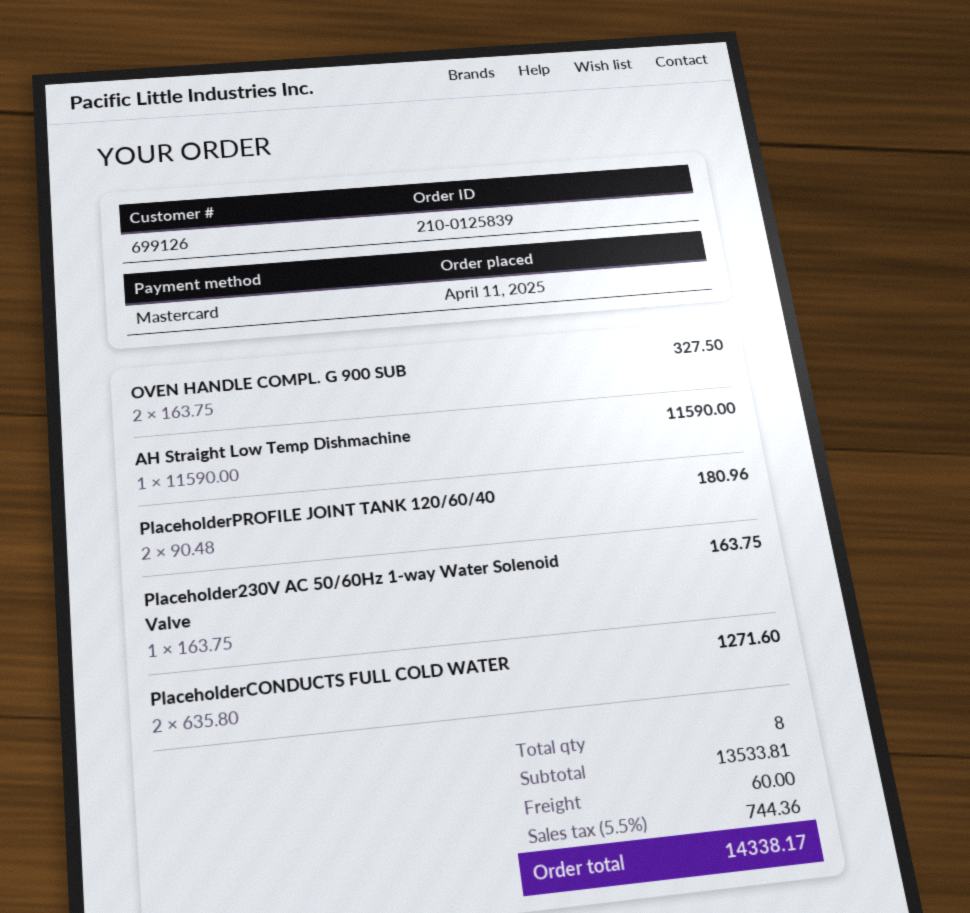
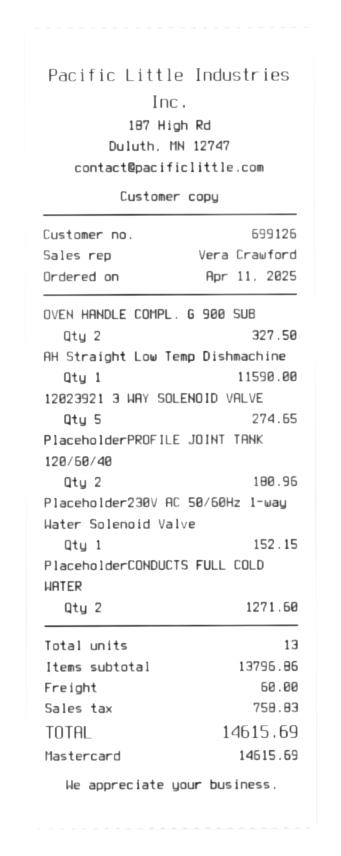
Placeholder230V AC 50/60Hz 1-way Water Solenoid Valve: 1 for 163.75 -> 1 for 152.15
12023921 3 WAY SOLENOID VALVE: none -> 5 for 274.65
total quantity: 8 -> 13
subtotal: 13533.81 -> 13796.86
tax: 744.36 -> 758.83
total: 14338.17 -> 14615.69

